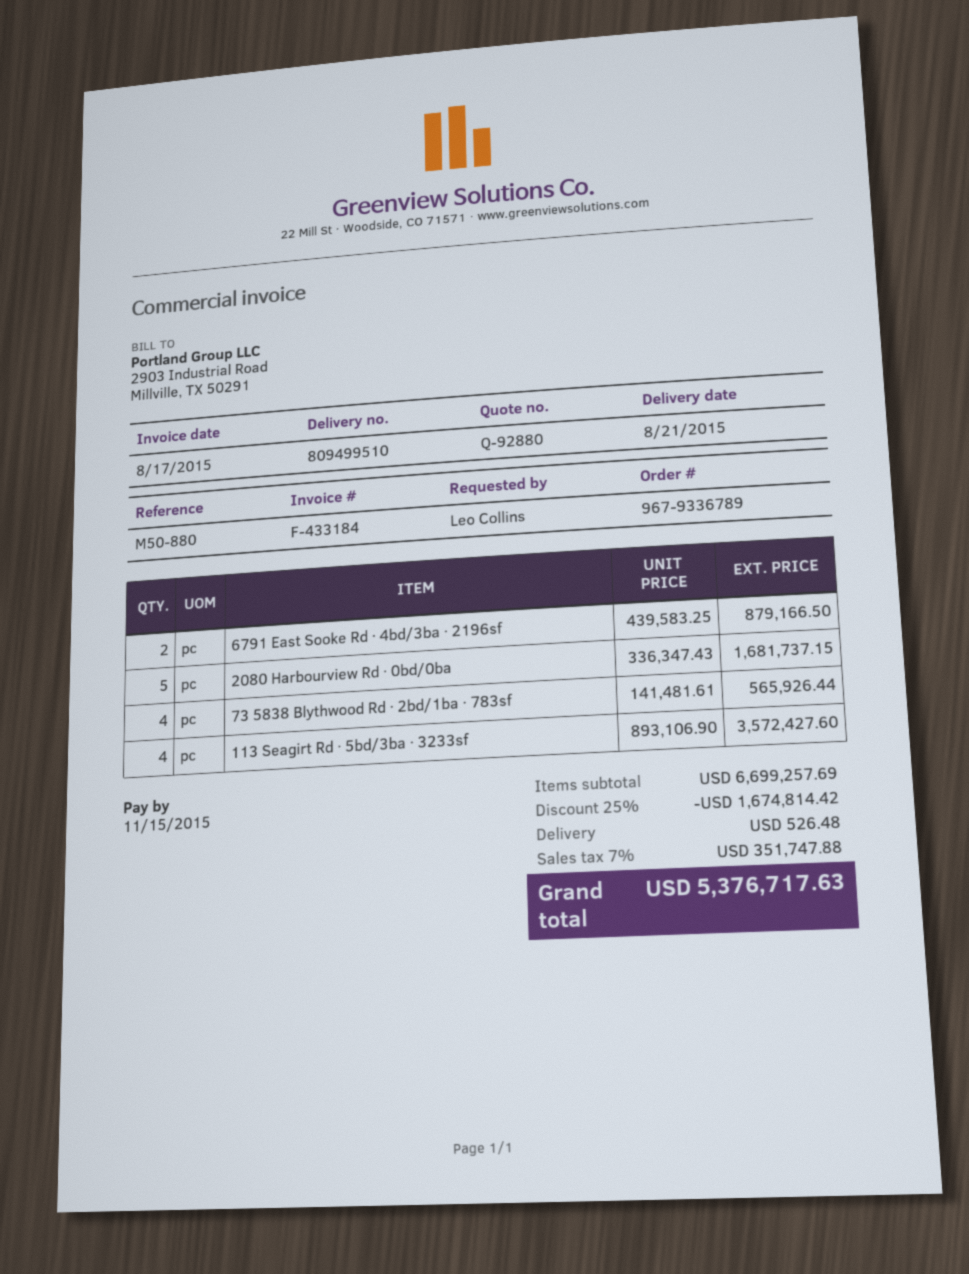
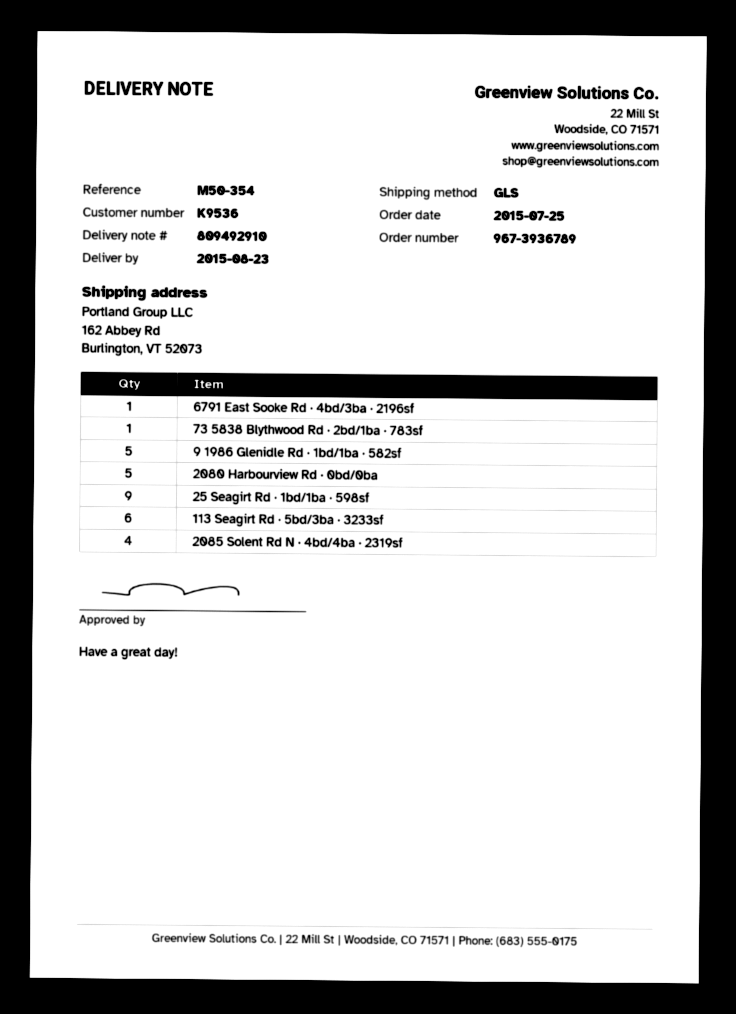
order number: 967-9336789 -> 967-3936789
delivery note number: 809499510 -> 809492910
delivery date: 2015-08-21 -> 2015-08-23
reference: M50-880 -> M50-354
6791 East Sooke Rd · 4bd/3ba · 2196sf: 2 -> 1
73 5838 Blythwood Rd · 2bd/1ba · 783sf: 4 -> 1
113 Seagirt Rd · 5bd/3ba · 3233sf: 4 -> 6
9 1986 Glenidle Rd · 1bd/1ba · 582sf: none -> 5
25 Seagirt Rd · 1bd/1ba · 598sf: none -> 9
2085 Solent Rd N · 4bd/4ba · 2319sf: none -> 4

